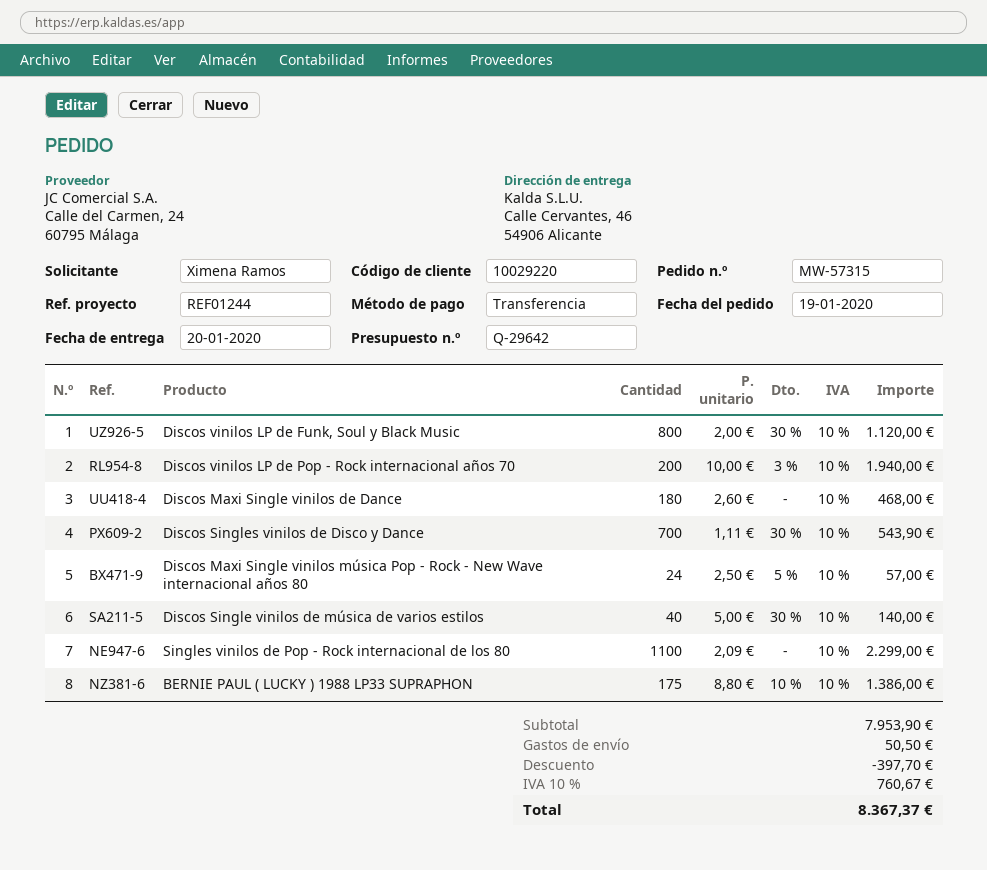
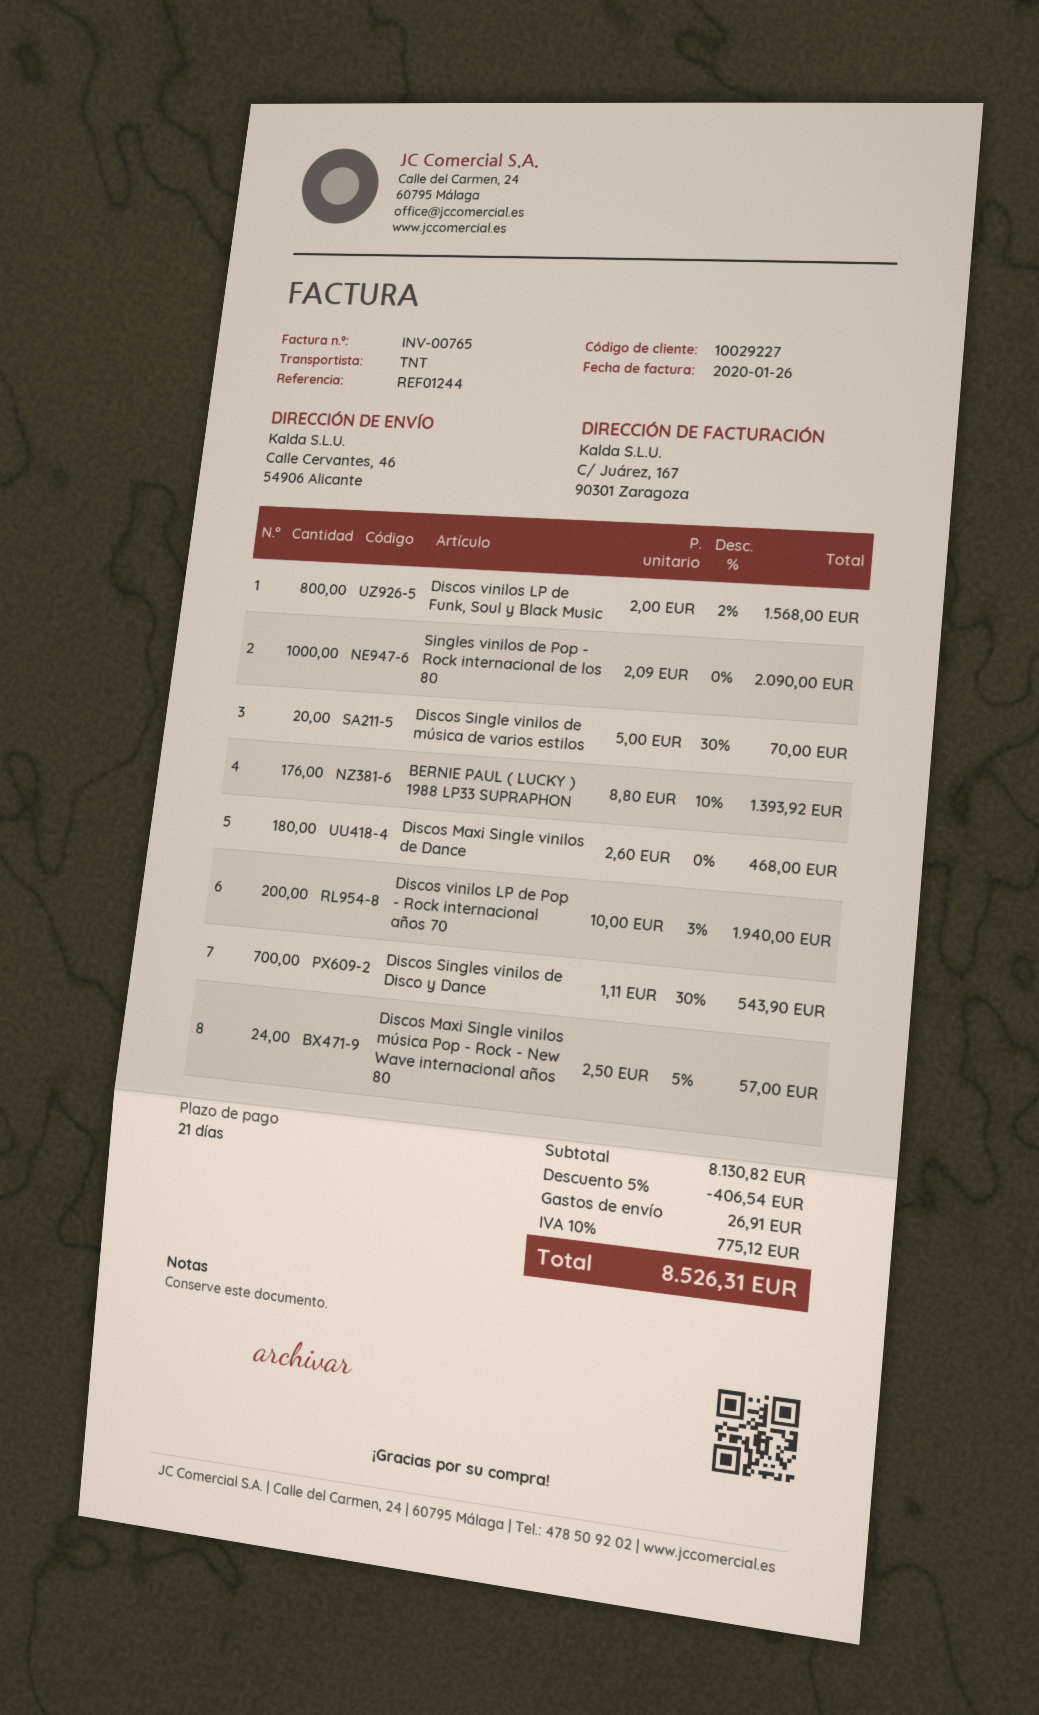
customer number: 10029220 -> 10029227
Discos vinilos LP de Funk, Soul y Black Music: 800 x 2.00 - 30% = 1120.00 -> 800 x 2.00 - 2% = 1568.00
Discos Single vinilos de música de varios estilos: 40 x 5.00 - 30% = 140.00 -> 20 x 5.00 - 30% = 70.00
Singles vinilos de Pop - Rock internacional de los 80: 1100 x 2.09 = 2299.00 -> 1000 x 2.09 = 2090.00
BERNIE PAUL ( LUCKY ) 1988 LP33 SUPRAPHON: 175 x 8.80 - 10% = 1386.00 -> 176 x 8.80 - 10% = 1393.92
subtotal: 7953.90 -> 8130.82
discount: 397.70 -> 406.54
shipping: 50.50 -> 26.91
tax: 10% = 760.67 -> 10% = 775.12
total: 8367.37 -> 8526.31

